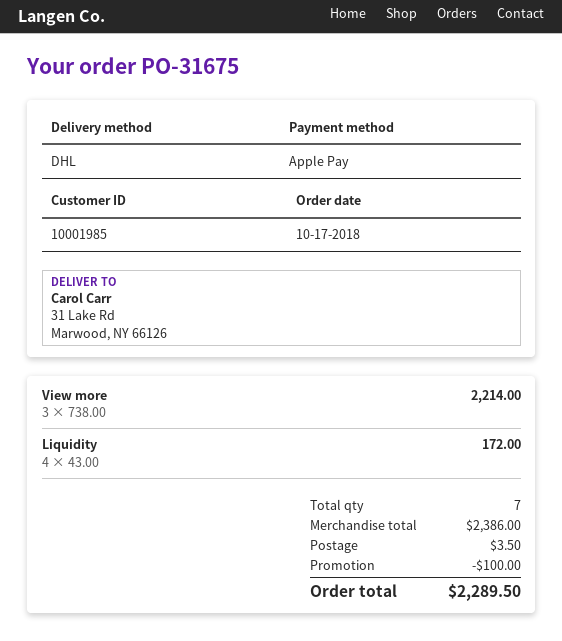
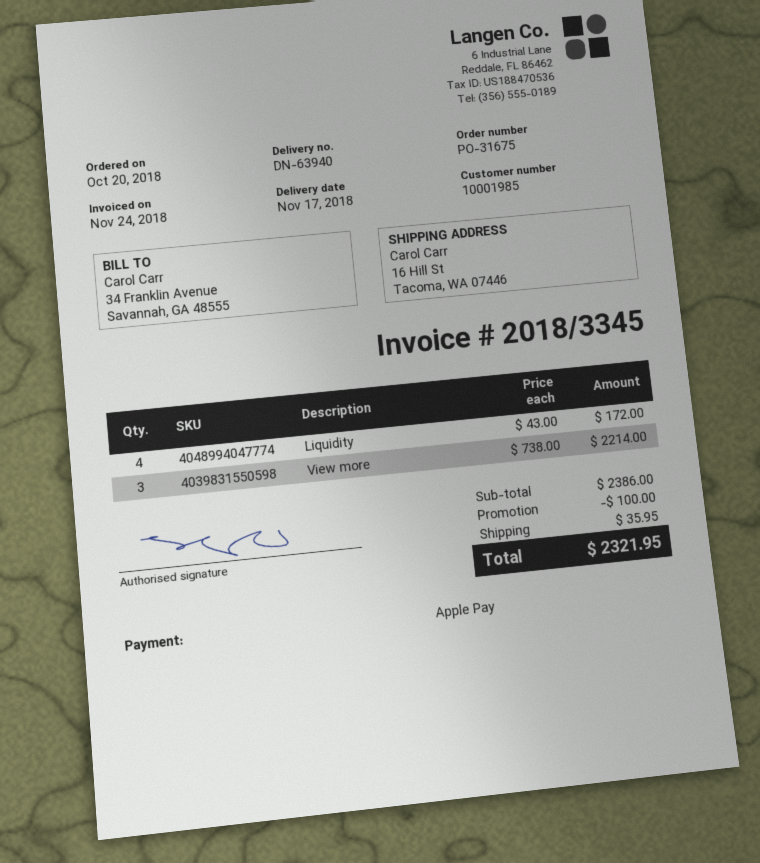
order date: 2018-10-17 -> 2018-10-20
ship to: 31 Lake Rd, Marwood, NY 66126 -> 16 Hill St, Tacoma, WA 07446
shipping: 3.50 -> 35.95
total: 2289.50 -> 2321.95

